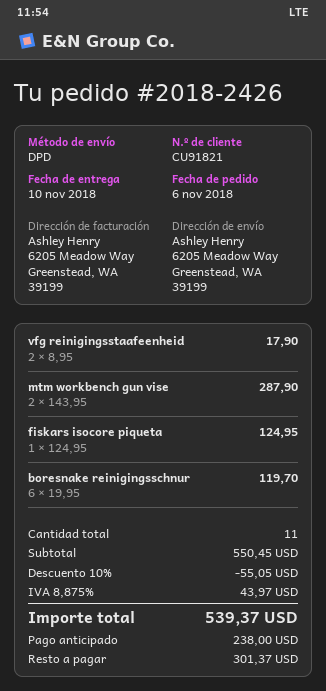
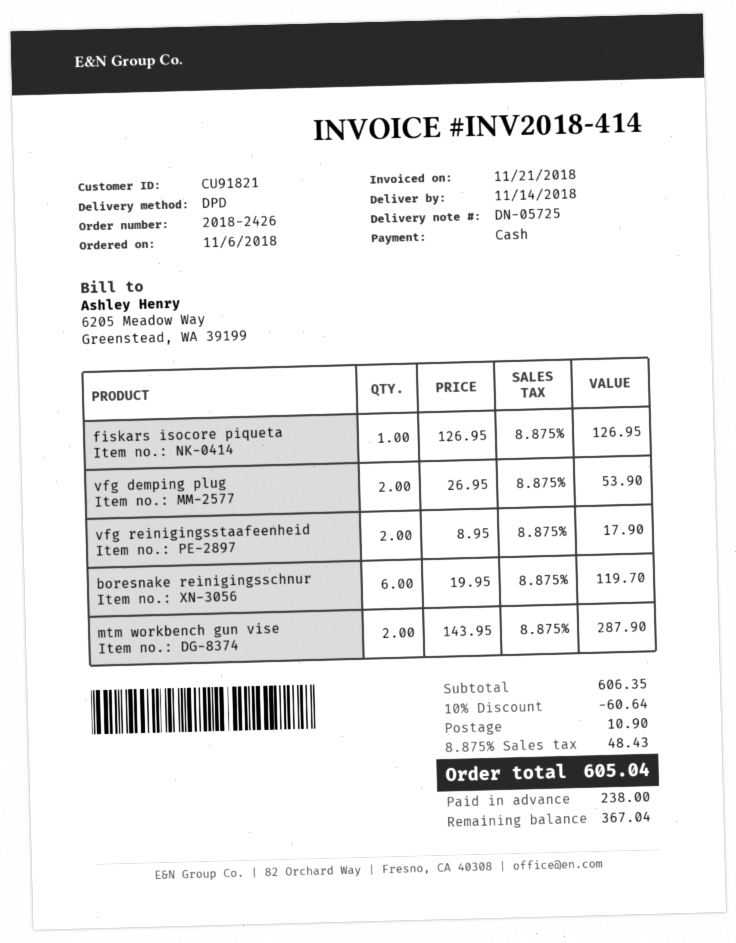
delivery date: 2018-11-10 -> 2018-11-14
fiskars isocore piqueta: 1 x 124.95 = 124.95 -> 1 x 126.95 = 126.95
vfg demping plug: none -> 2 x 26.95 = 53.90
subtotal: 550.45 -> 606.35
discount: 10% = 55.05 -> 10% = 60.64
shipping: none -> 10.90
tax: 8.875% = 43.97 -> 8.875% = 48.43
total: 539.37 -> 605.04
balance: 301.37 -> 367.04

